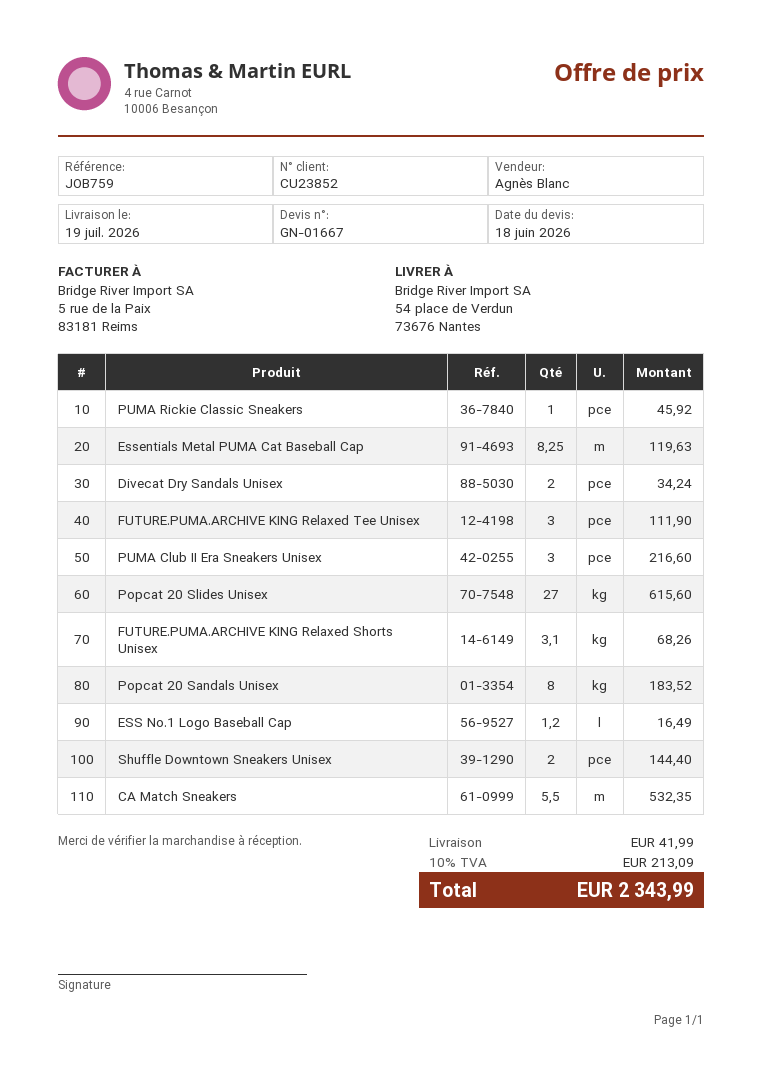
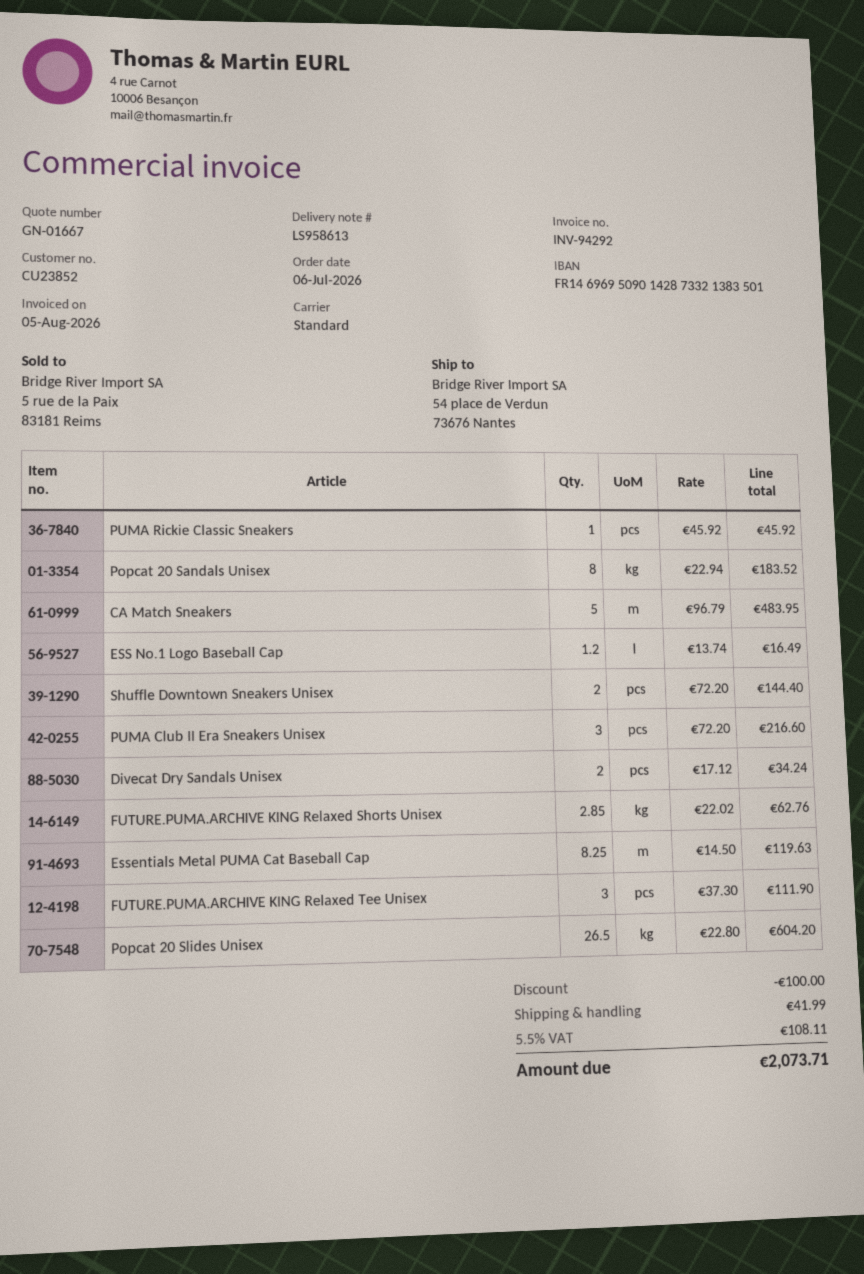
Popcat 20 Slides Unisex: 27 for 615.60 -> 26.5 for 604.20
FUTURE.PUMA.ARCHIVE KING Relaxed Shorts Unisex: 3.1 for 68.26 -> 2.85 for 62.76
CA Match Sneakers: 5.5 for 532.35 -> 5 for 483.95
discount: none -> 100.00
tax: 10% = 213.09 -> 5.5% = 108.11
total: 2343.99 -> 2073.71

